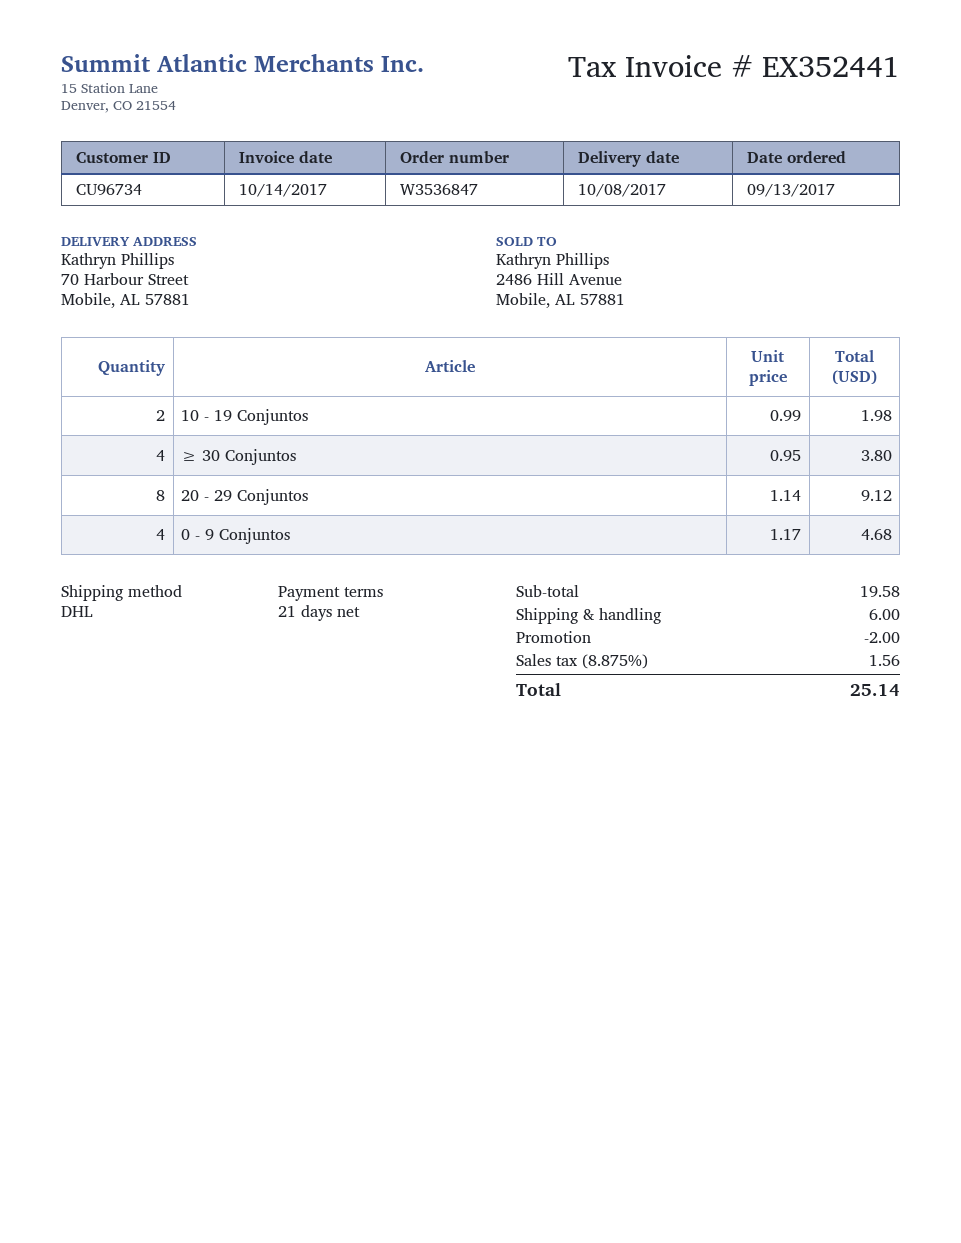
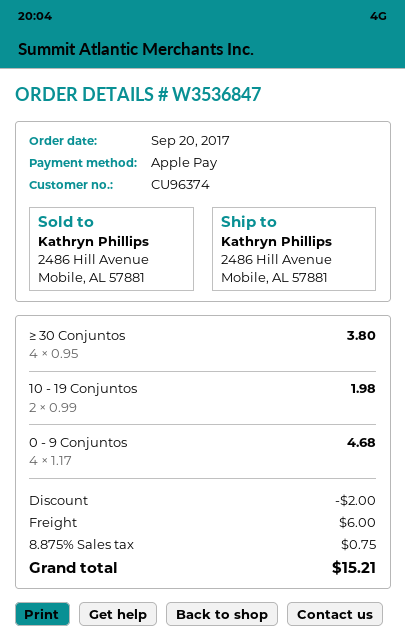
order date: 2017-09-13 -> 2017-09-20
customer number: CU96734 -> CU96374
ship to: 70 Harbour Street, Mobile, AL 57881 -> 2486 Hill Avenue, Mobile, AL 57881
20 - 29 Conjuntos: 8 x 1.14 = 9.12 -> none
tax: 8.875% = 1.56 -> 8.875% = 0.75
total: 25.14 -> 15.21

